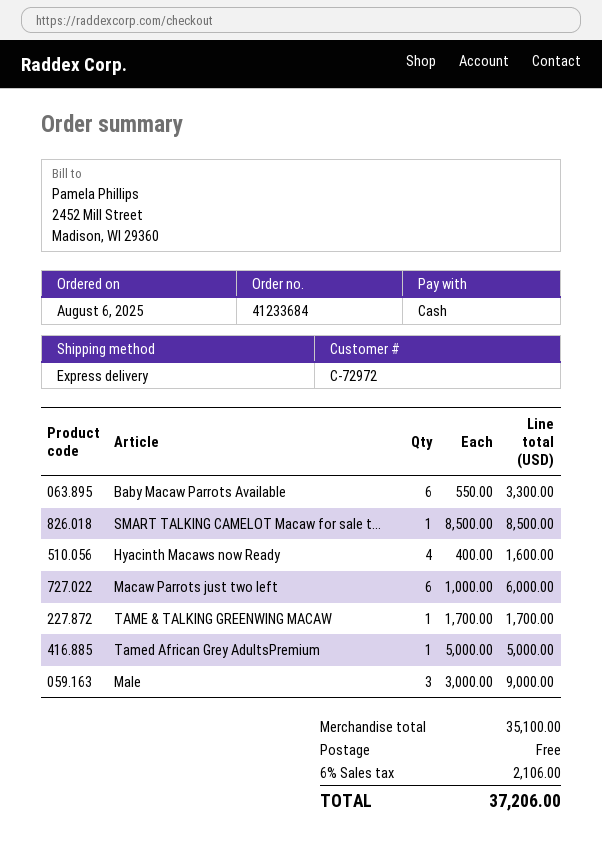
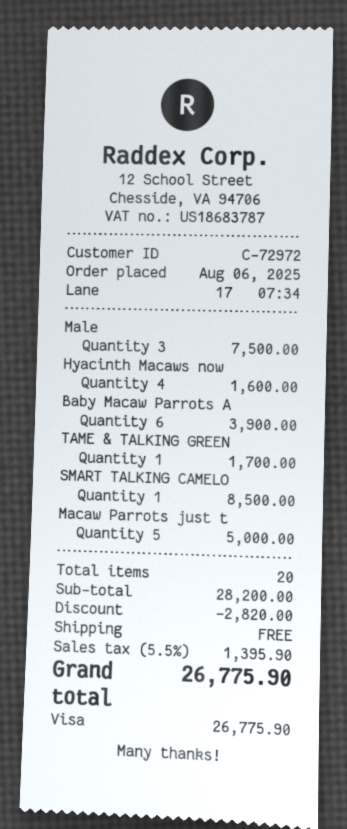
payment method: cash -> Visa
Baby Macaw Parrots Available: 6 for 3300.00 -> 6 for 3900.00
Macaw Parrots just two left: 6 for 6000.00 -> 5 for 5000.00
Tamed African Grey AdultsPremium: 1 for 5000.00 -> none
Male: 3 for 9000.00 -> 3 for 7500.00
subtotal: 35100.00 -> 28200.00
discount: none -> 2820.00
tax: 6% = 2106.00 -> 5.5% = 1395.90
total: 37206.00 -> 26775.90

